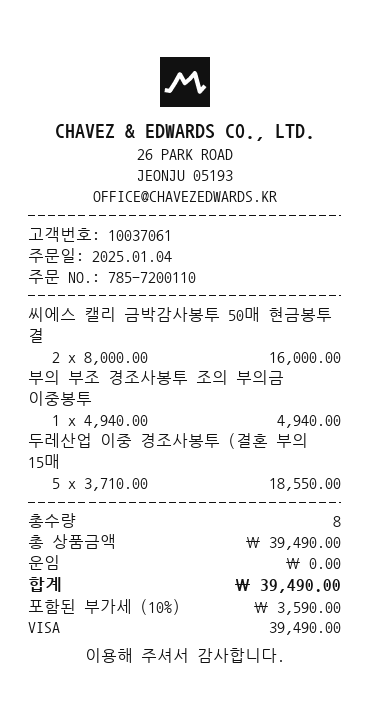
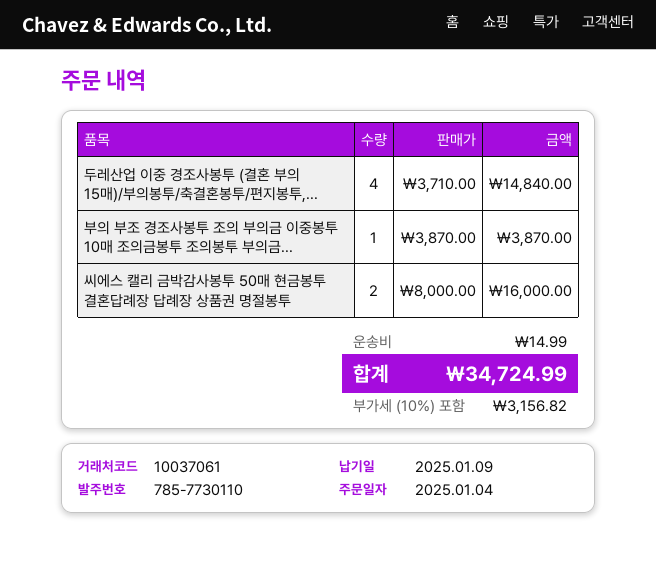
order number: 785-7200110 -> 785-7730110
부의 부조 경조사봉투 조의 부의금 이중봉투: 1 x 4940.00 = 4940.00 -> 1 x 3870.00 = 3870.00
두레산업 이중 경조사봉투 (결혼 부의 15매: 5 x 3710.00 = 18550.00 -> 4 x 3710.00 = 14840.00
shipping: 0.00 -> 14.99
tax: 10% = 3590.00 -> 10% = 3156.82
total: 39490.00 -> 34724.99

